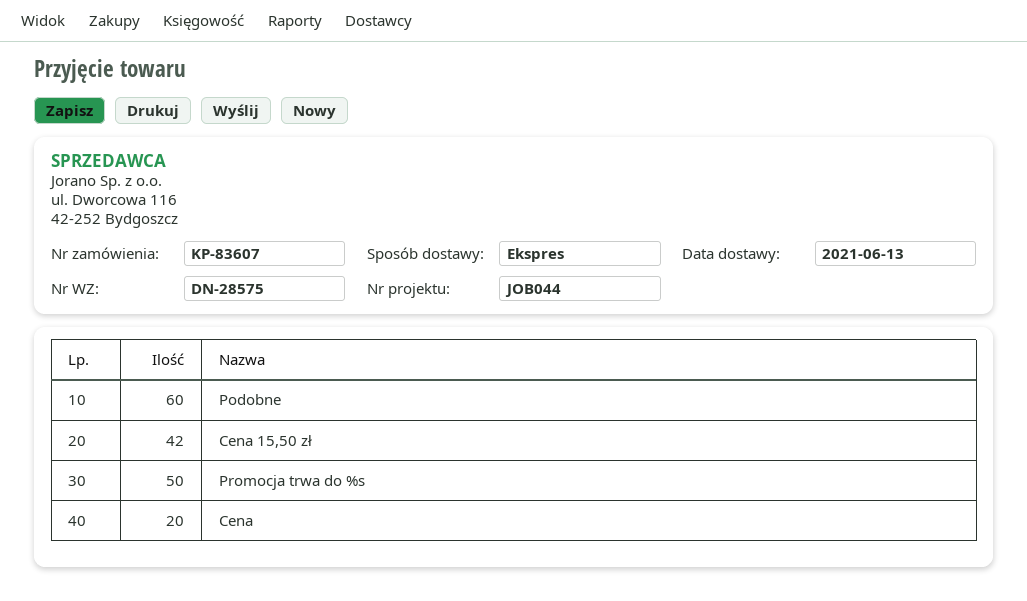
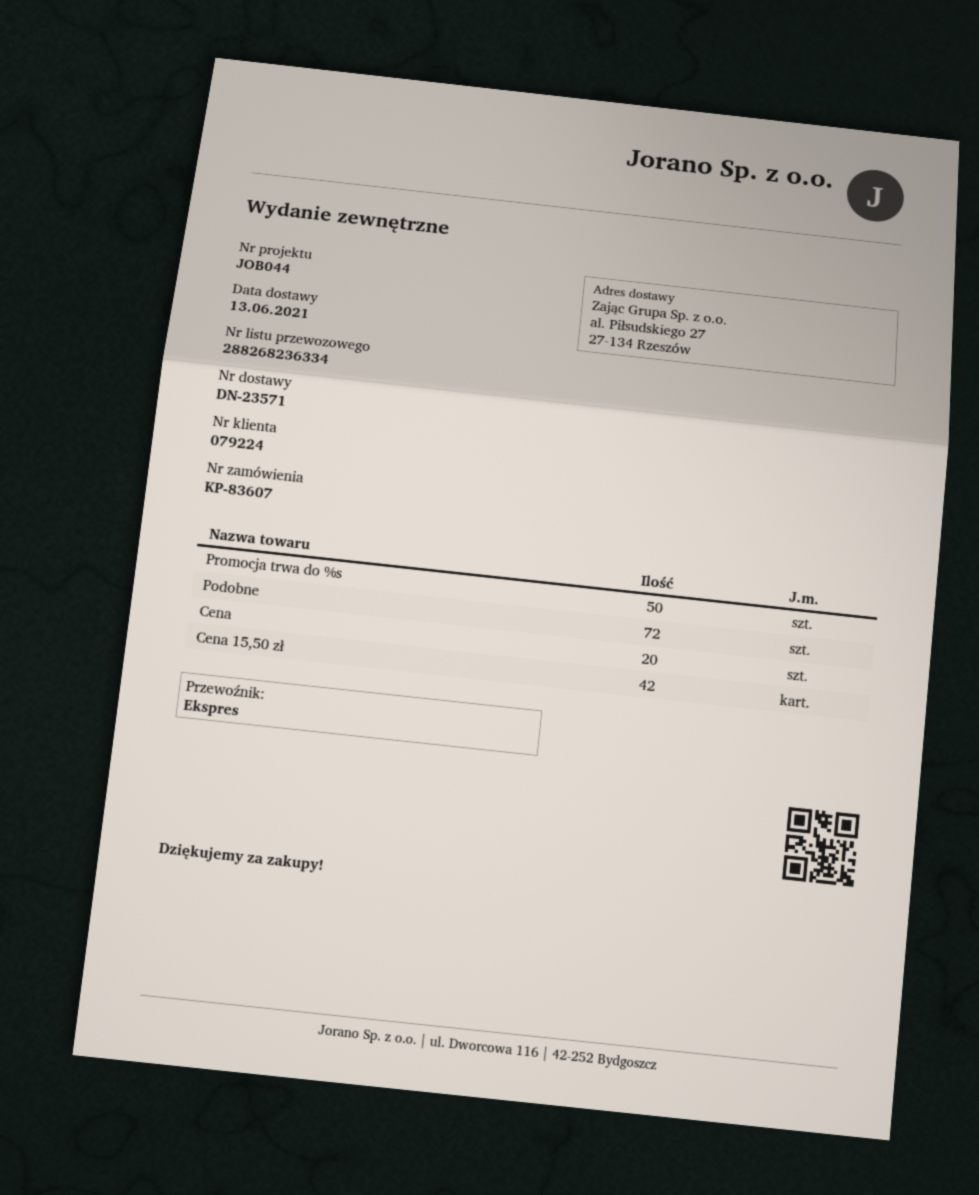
delivery note number: DN-28575 -> DN-23571
Podobne: 60 -> 72

